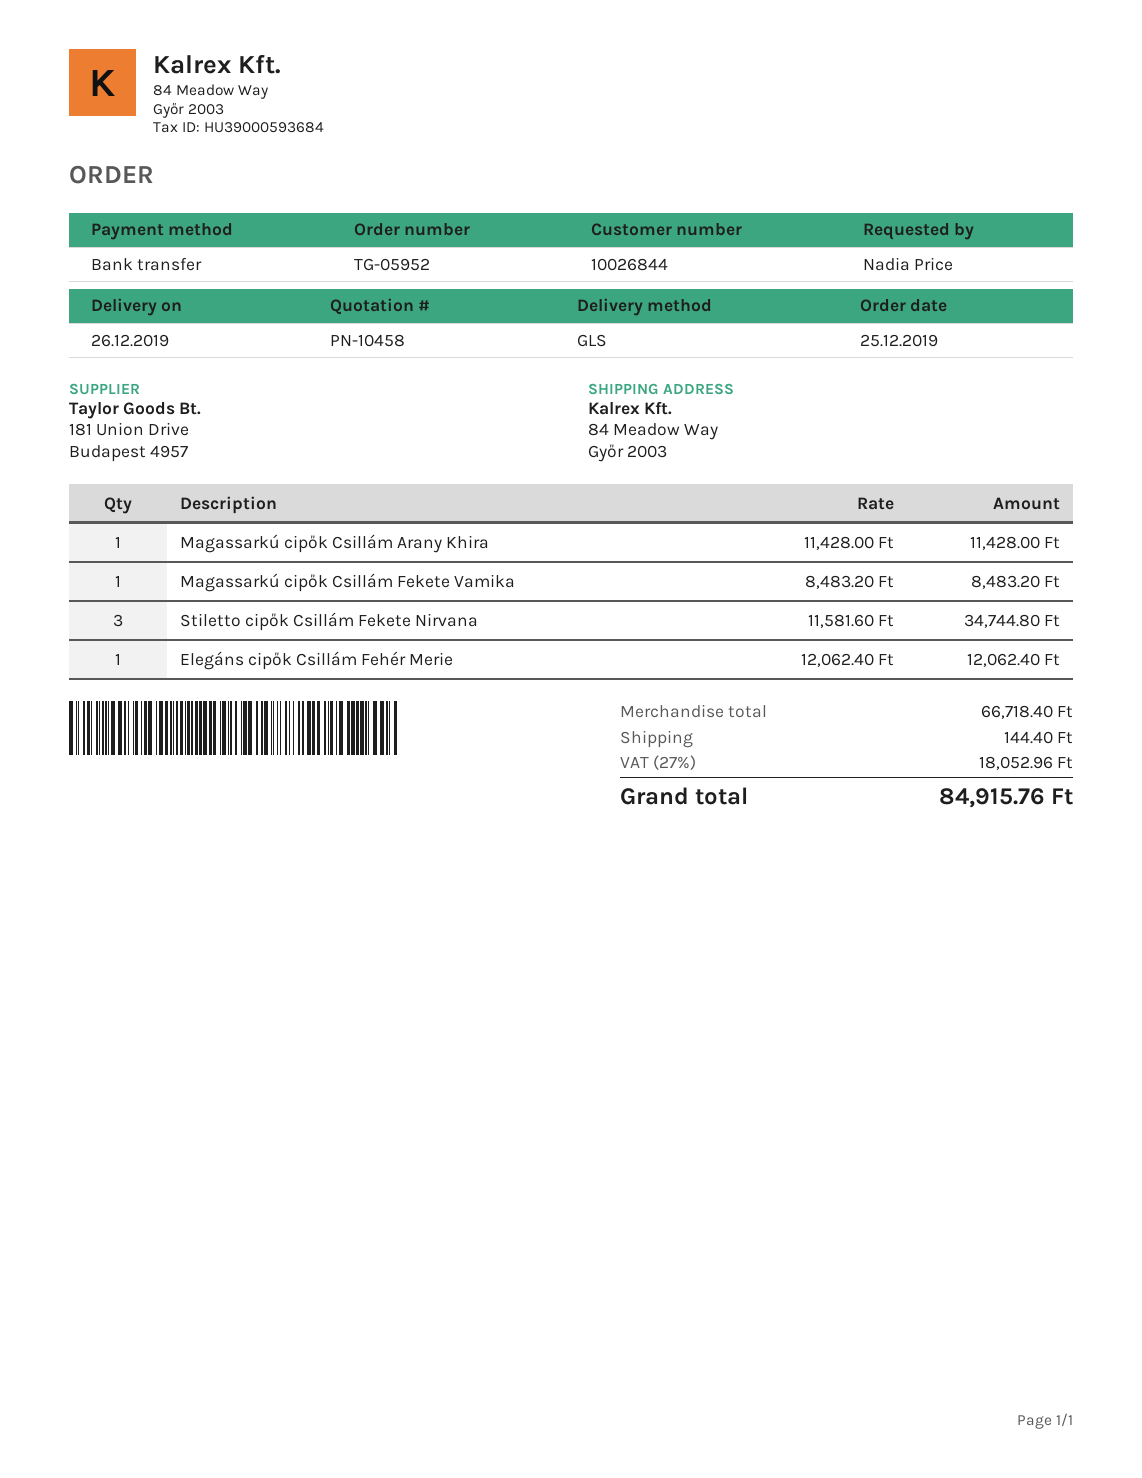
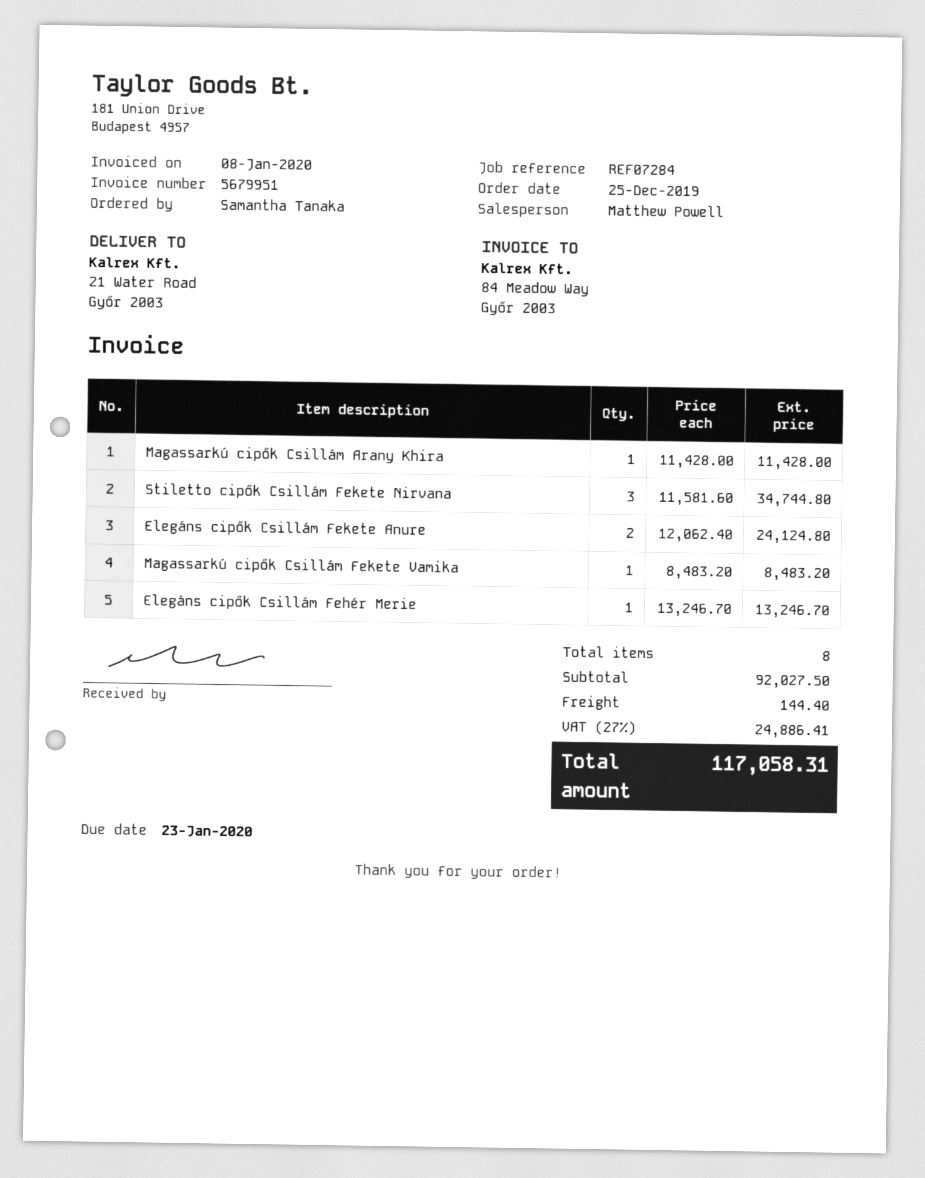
ordered by: Nadia Price -> Samantha Tanaka
ship to: 84 Meadow Way, Győr 2003 -> 21 Water Road, Győr 2003
Elegáns cipők Csillám Fehér Merie: 1 x 12062.40 = 12062.40 -> 1 x 13246.70 = 13246.70
Elegáns cipők Csillám Fekete Anure: none -> 2 x 12062.40 = 24124.80
subtotal: 66718.40 -> 92027.50
tax: 27% = 18052.96 -> 27% = 24886.41
total: 84915.76 -> 117058.31

